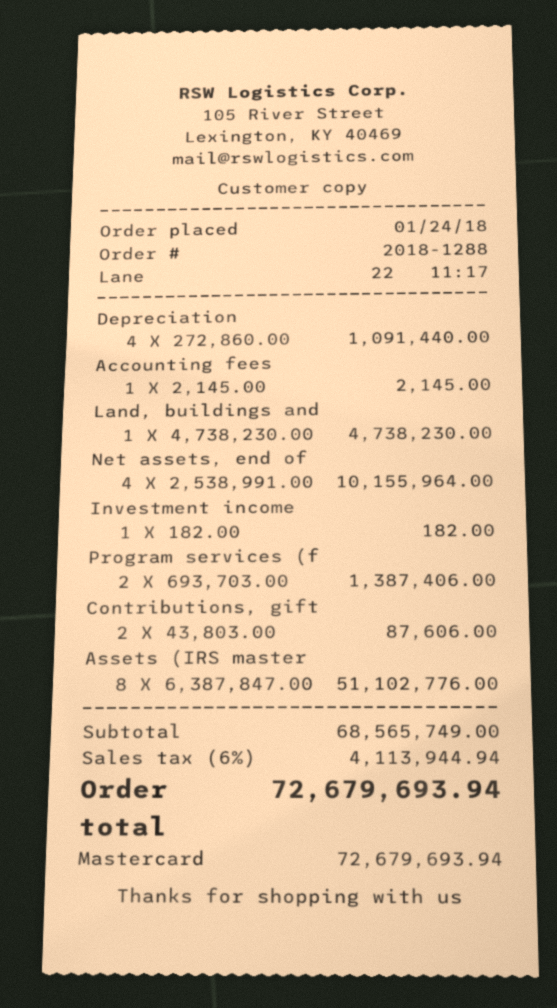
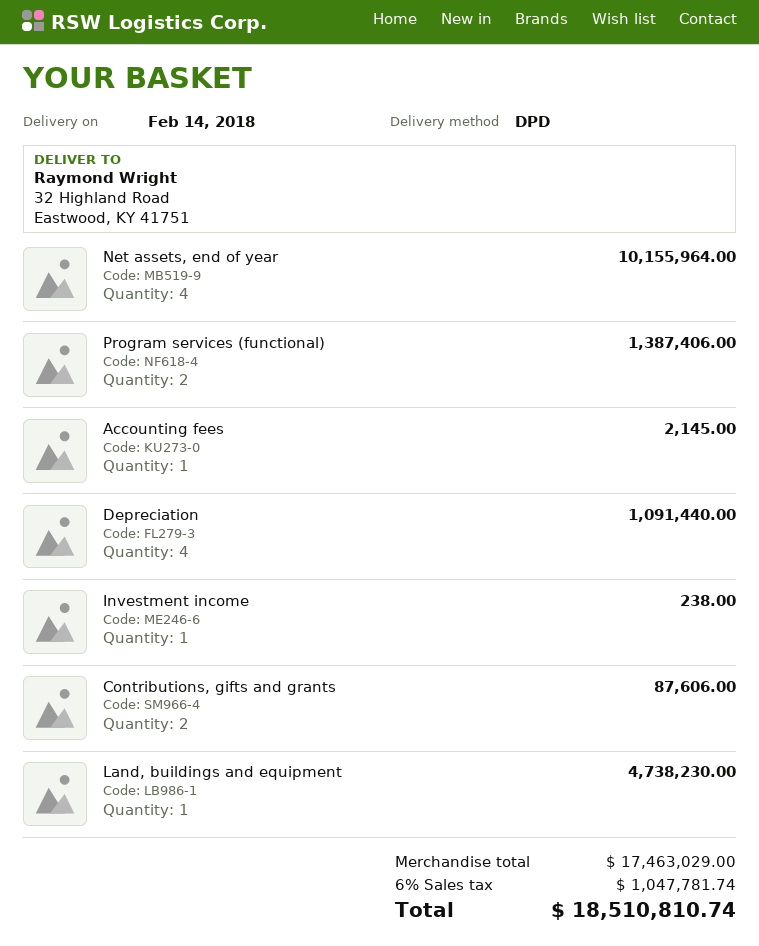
Investment income: 1 for 182.00 -> 1 for 238.00
Assets (IRS master: 8 for 51102776.00 -> none
subtotal: 68565749.00 -> 17463029.00
tax: 6% = 4113944.94 -> 6% = 1047781.74
total: 72679693.94 -> 18510810.74

